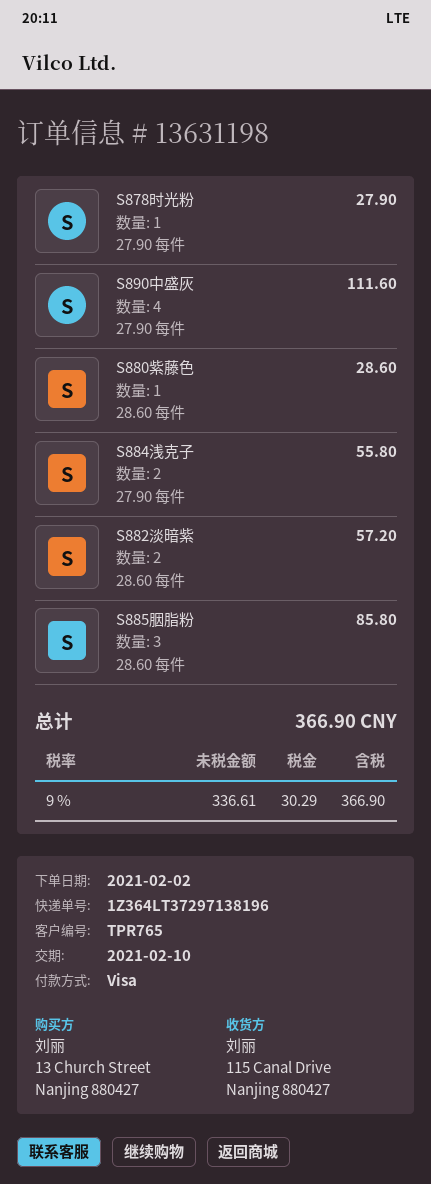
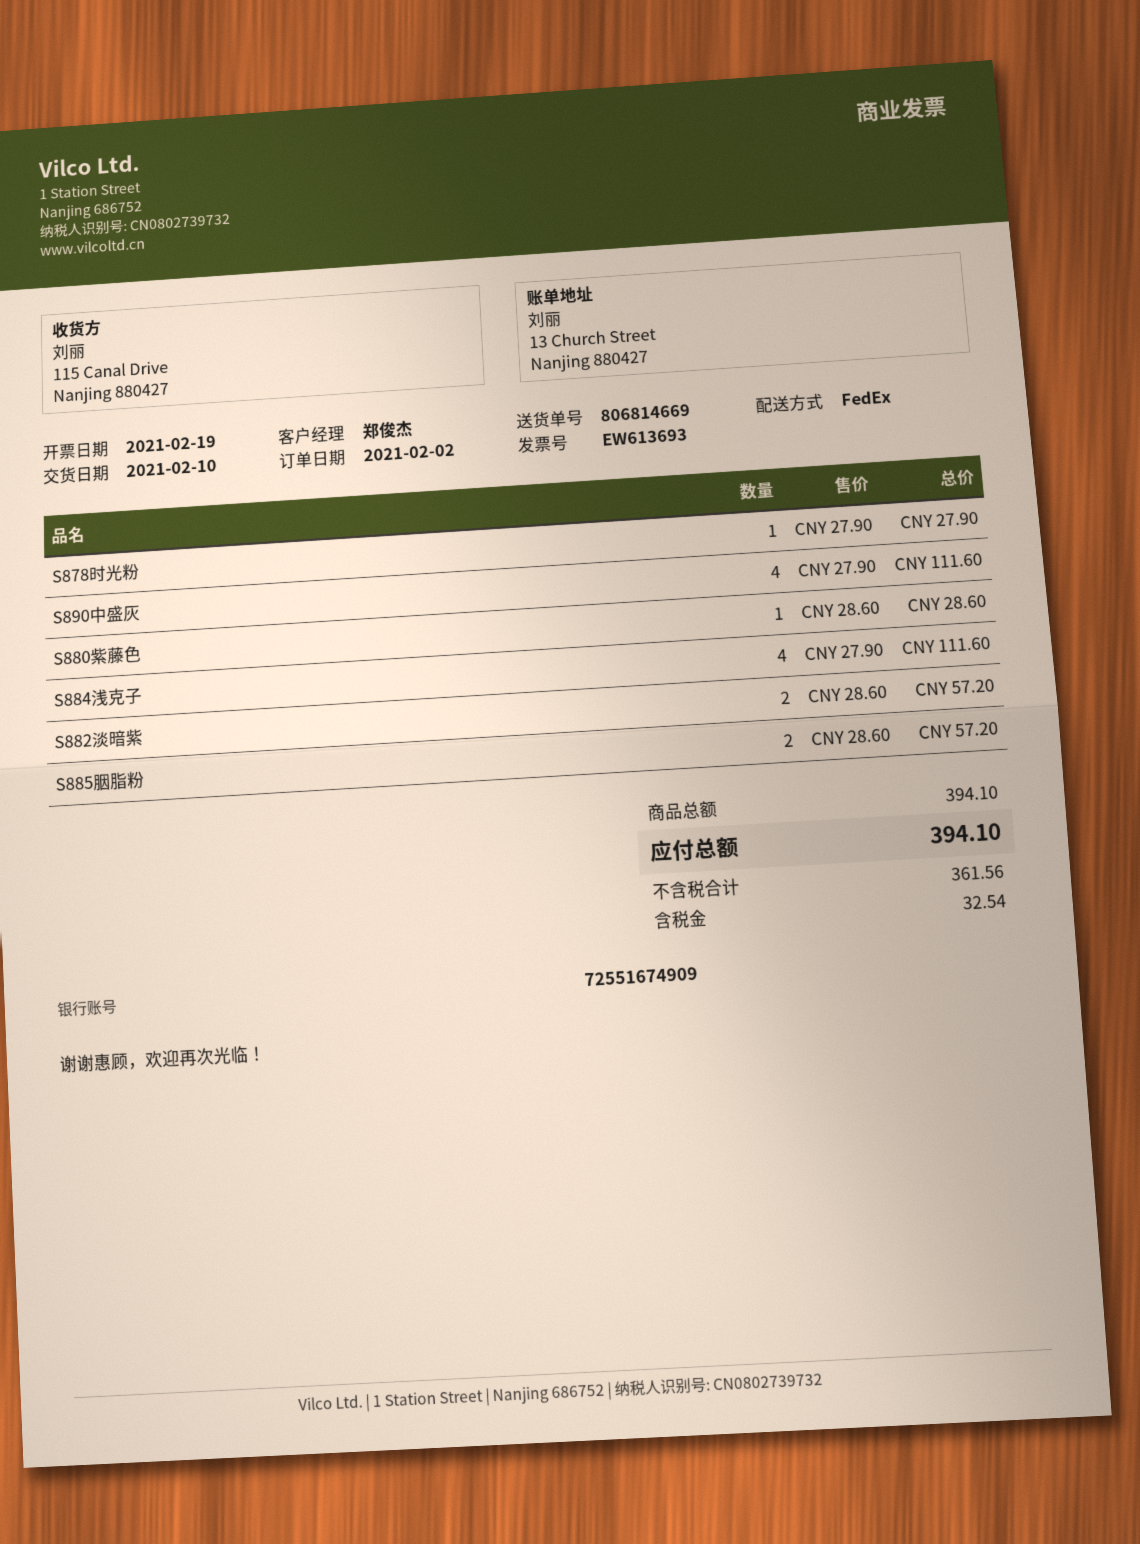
S884浅克子: 2 x 27.90 = 55.80 -> 4 x 27.90 = 111.60
S885胭脂粉: 3 x 28.60 = 85.80 -> 2 x 28.60 = 57.20
net: 336.61 -> 361.56
tax: 30.29 -> 32.54
total: 366.90 -> 394.10

